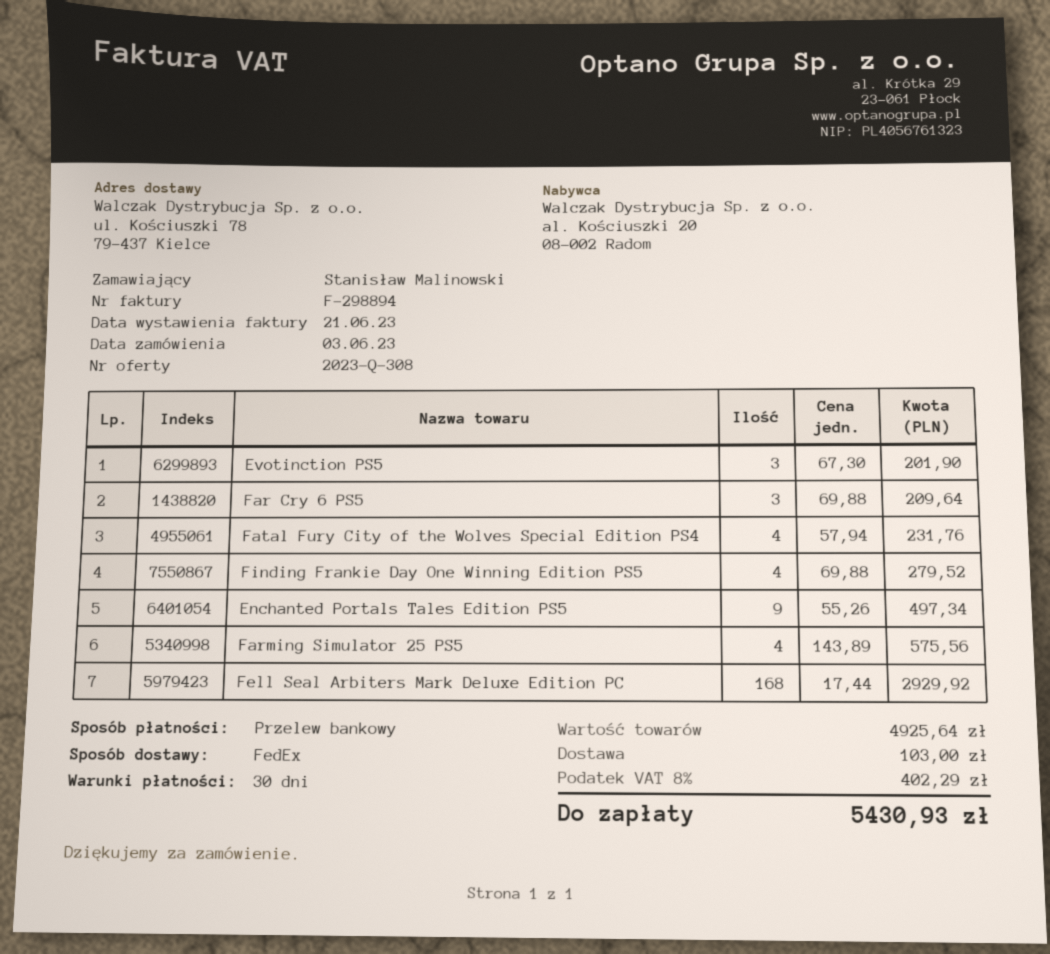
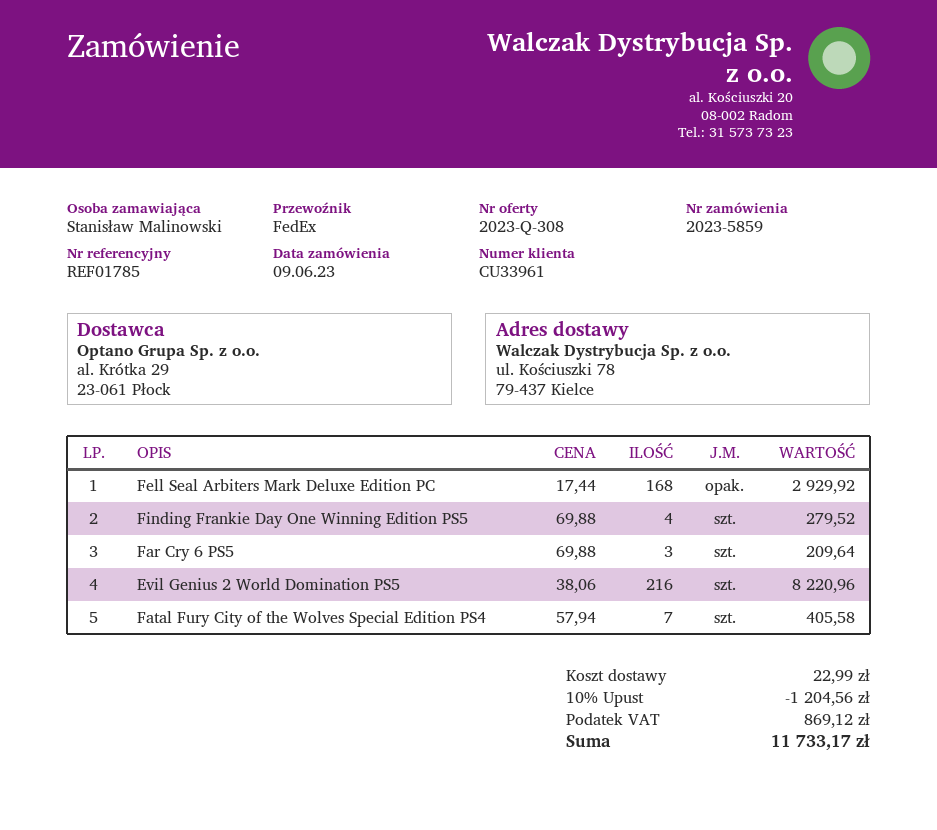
order date: 2023-06-03 -> 2023-06-09
Evotinction PS5: 3 x 67.30 = 201.90 -> none
Fatal Fury City of the Wolves Special Edition PS4: 4 x 57.94 = 231.76 -> 7 x 57.94 = 405.58
Enchanted Portals Tales Edition PS5: 9 x 55.26 = 497.34 -> none
Farming Simulator 25 PS5: 4 x 143.89 = 575.56 -> none
Evil Genius 2 World Domination PS5: none -> 216 x 38.06 = 8220.96
discount: none -> 10% = 1204.56
shipping: 103.00 -> 22.99
tax: 402.29 -> 869.12
total: 5430.93 -> 11733.17

